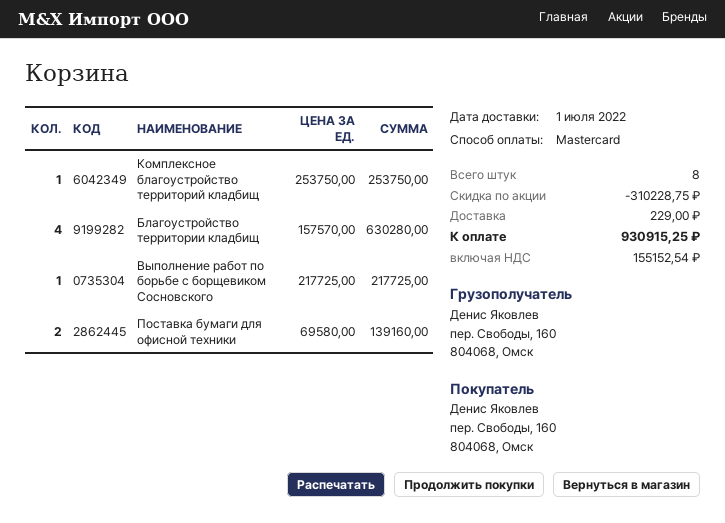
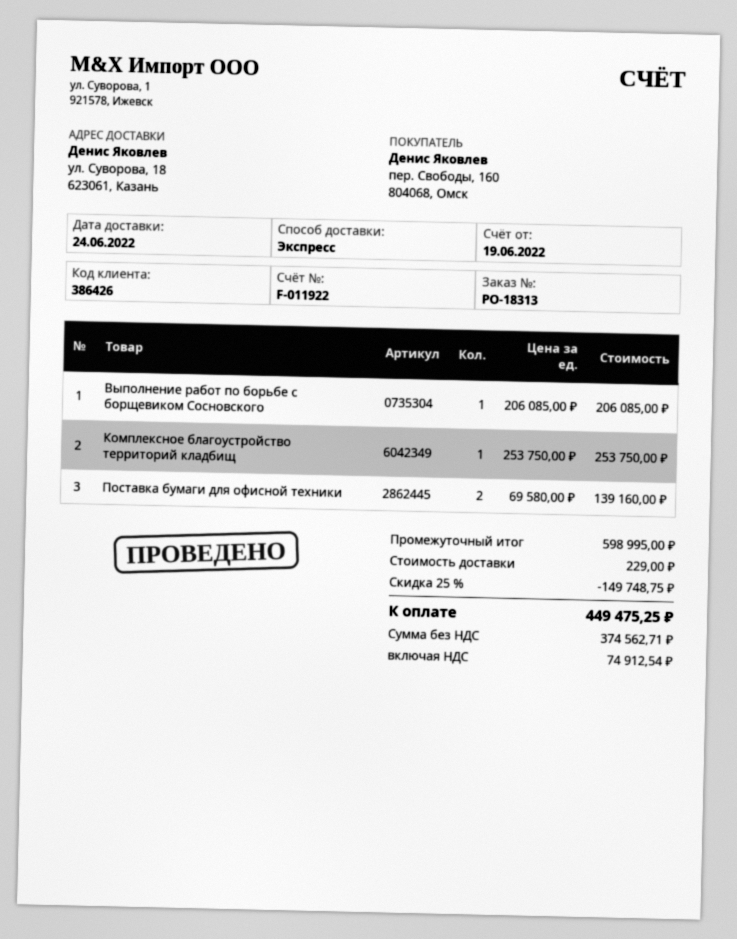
delivery date: 2022-07-01 -> 2022-06-24
ship to: пер. Свободы, 160, 804068, Омск -> ул. Суворова, 18, 623061, Казань
Благоустройство территории кладбищ: 4 x 157570.00 = 630280.00 -> none
Выполнение работ по борьбе с борщевиком Сосновского: 1 x 217725.00 = 217725.00 -> 1 x 206085.00 = 206085.00
discount: 310228.75 -> 149748.75
tax: 155152.54 -> 74912.54
total: 930915.25 -> 449475.25

